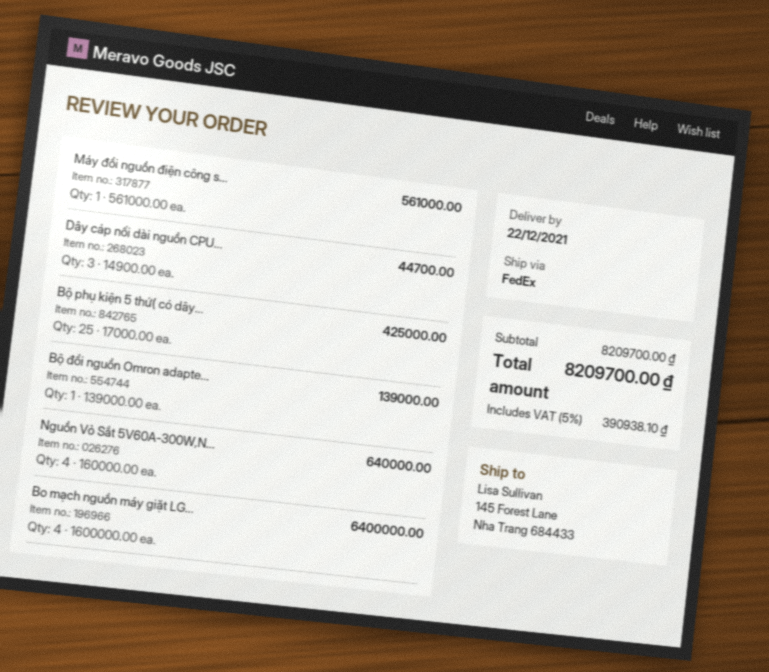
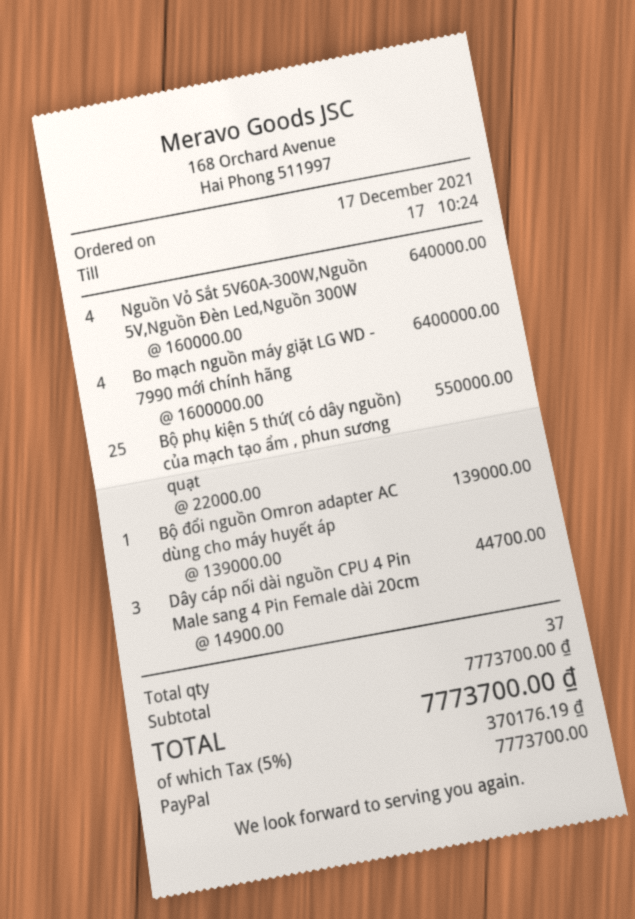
Máy đổi nguồn điện công s...: 1 x 561000.00 = 561000.00 -> none
Bộ phụ kiện 5 thứ( có dây...: 25 x 17000.00 = 425000.00 -> 25 x 22000.00 = 550000.00
subtotal: 8209700.00 -> 7773700.00
tax: 5% = 390938.10 -> 5% = 370176.19
total: 8209700.00 -> 7773700.00

